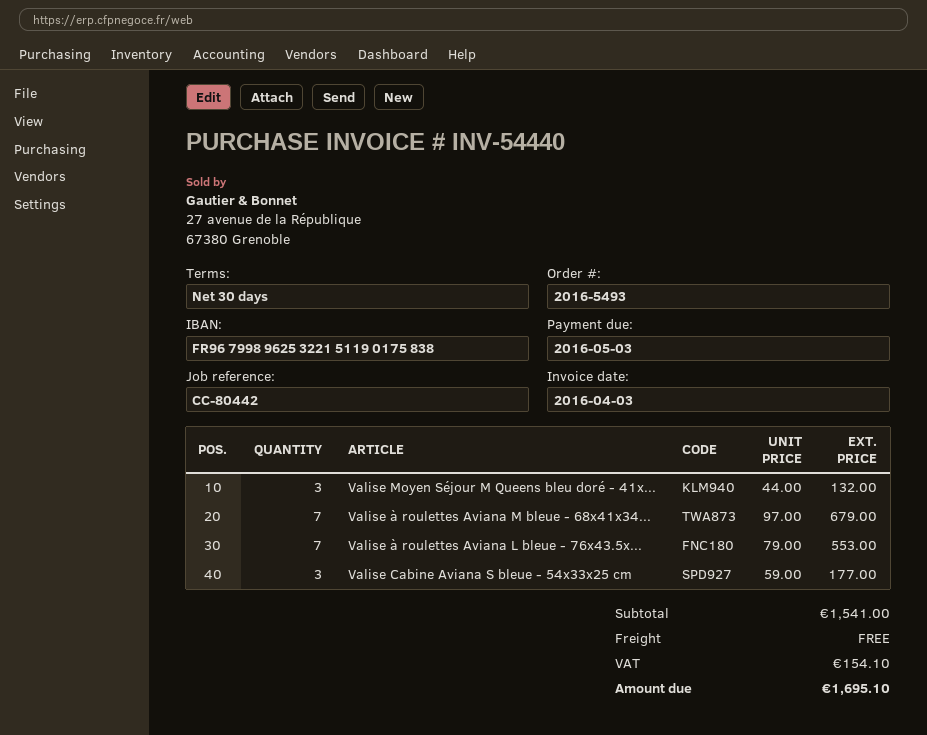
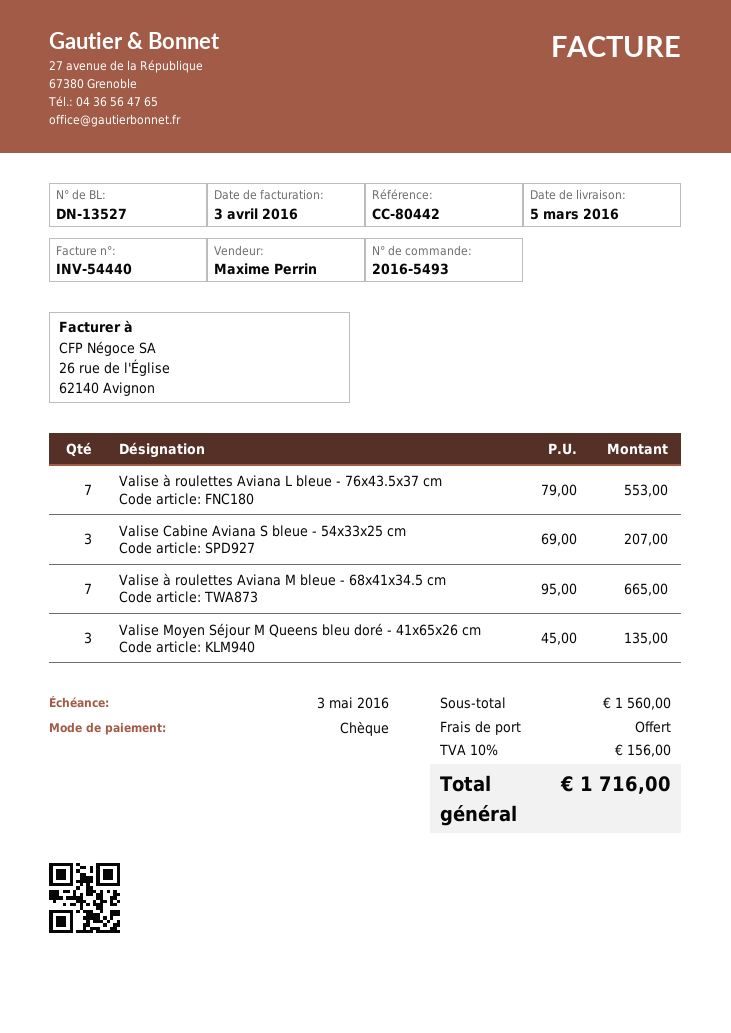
Valise Moyen Séjour M Queens bleu doré - 41x...: 3 x 44.00 = 132.00 -> 3 x 45.00 = 135.00
Valise à roulettes Aviana M bleue - 68x41x34...: 7 x 97.00 = 679.00 -> 7 x 95.00 = 665.00
Valise Cabine Aviana S bleue - 54x33x25 cm: 3 x 59.00 = 177.00 -> 3 x 69.00 = 207.00
subtotal: 1541.00 -> 1560.00
tax: 154.10 -> 156.00
total: 1695.10 -> 1716.00

